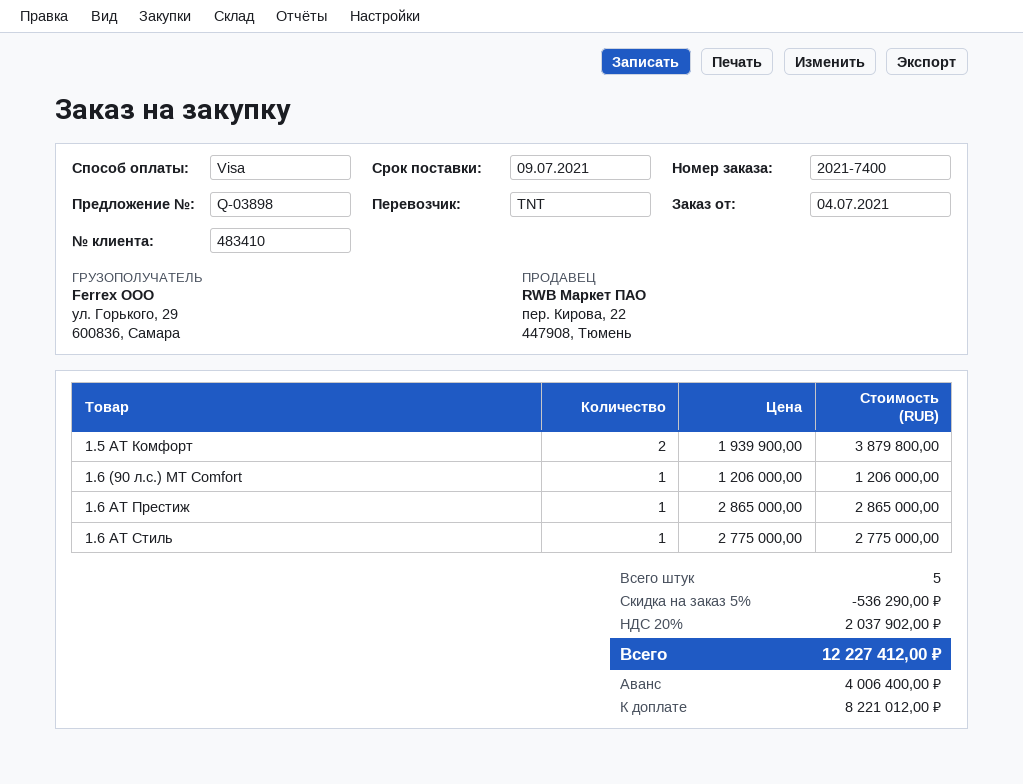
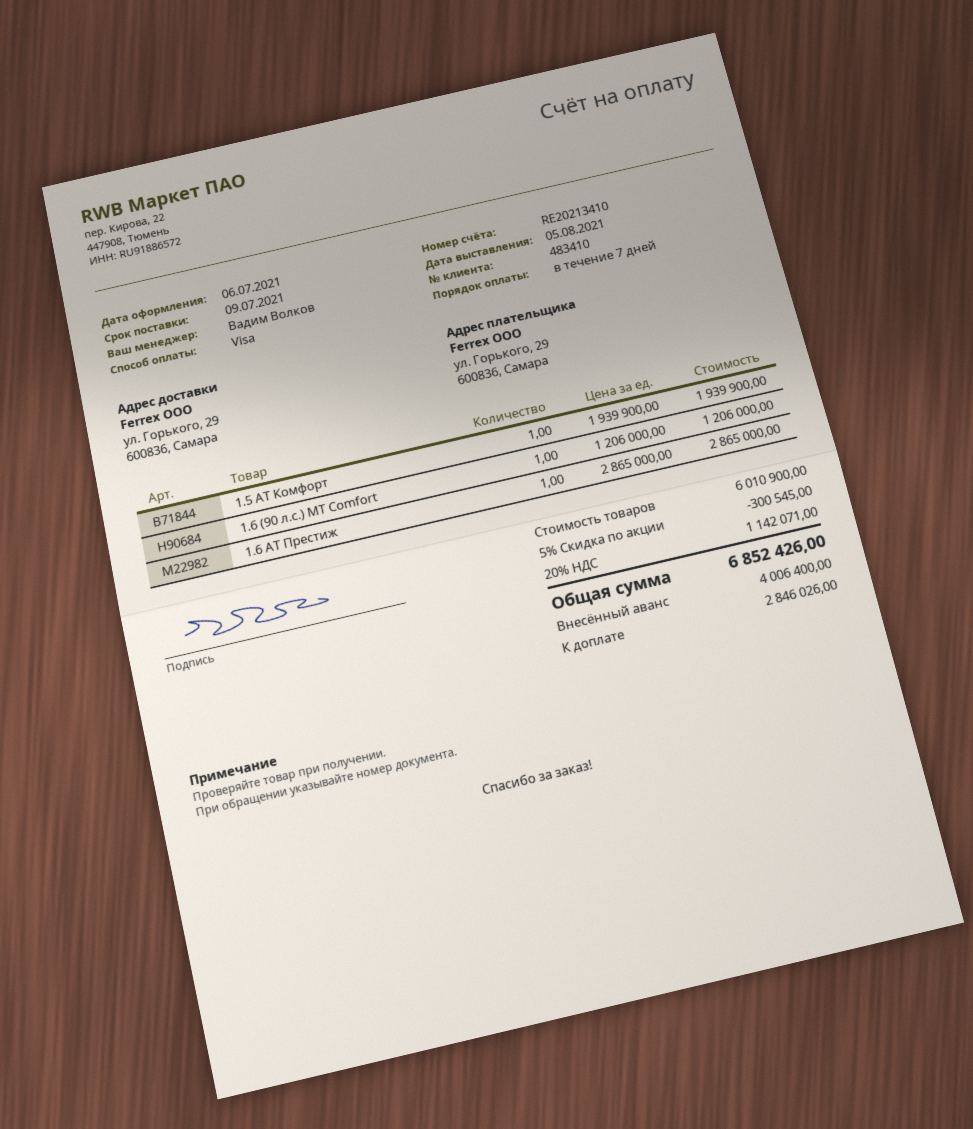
order date: 2021-07-04 -> 2021-07-06
1.5 AT Комфорт: 2 x 1939900.00 = 3879800.00 -> 1 x 1939900.00 = 1939900.00
1.6 AT Стиль: 1 x 2775000.00 = 2775000.00 -> none
discount: 5% = 536290.00 -> 5% = 300545.00
tax: 20% = 2037902.00 -> 20% = 1142071.00
total: 12227412.00 -> 6852426.00
balance: 8221012.00 -> 2846026.00

